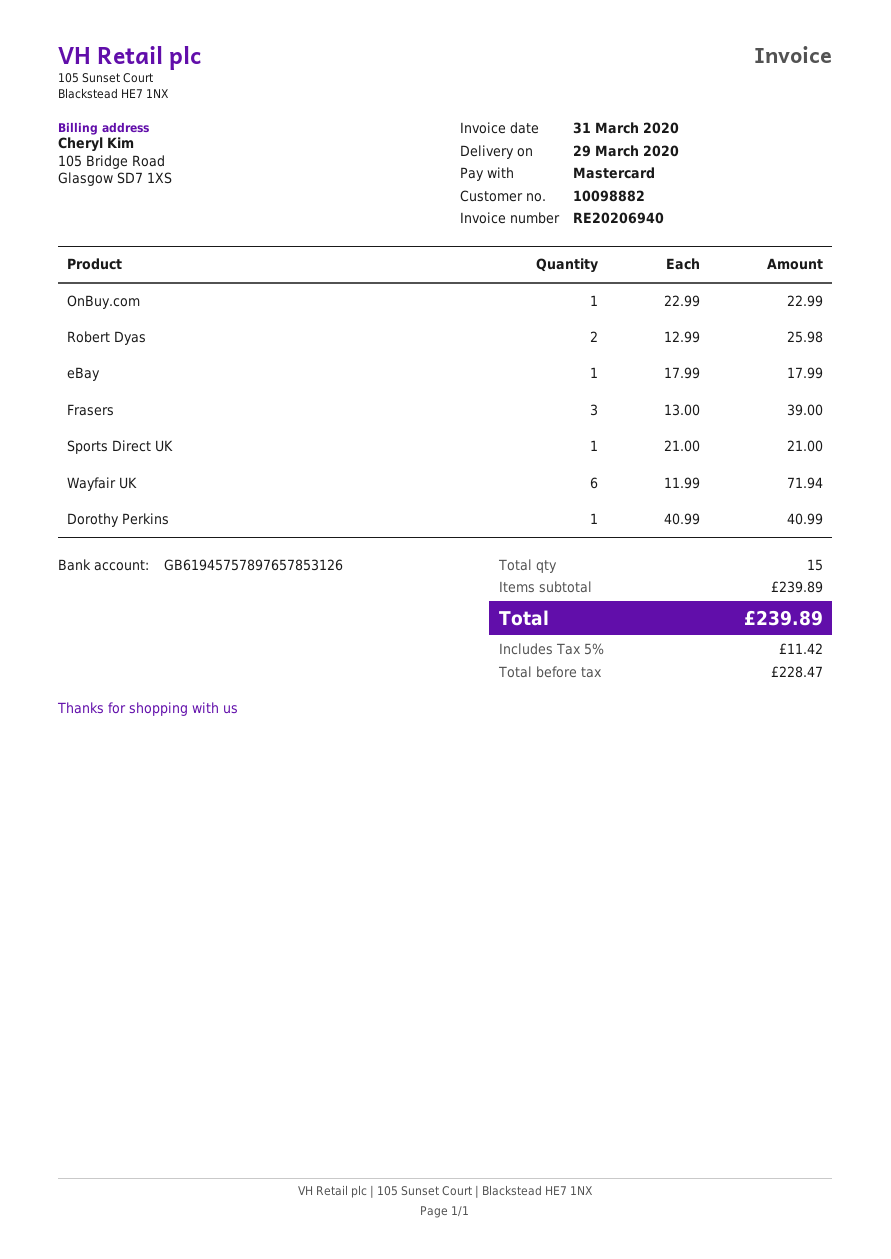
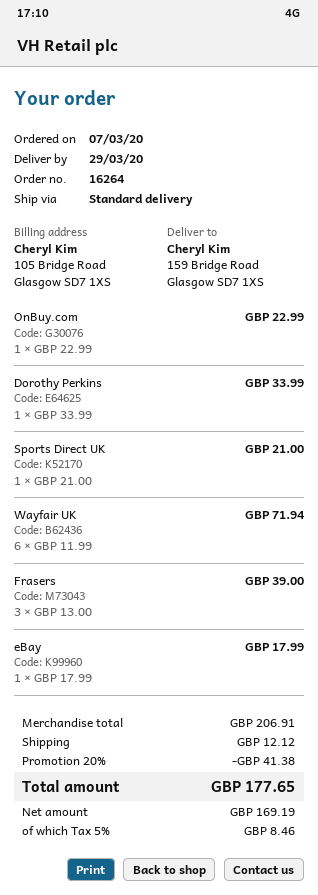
Robert Dyas: 2 x 12.99 = 25.98 -> none
Dorothy Perkins: 1 x 40.99 = 40.99 -> 1 x 33.99 = 33.99
subtotal: 239.89 -> 206.91
discount: none -> 20% = 41.38
shipping: none -> 12.12
net: 228.47 -> 169.19
tax: 5% = 11.42 -> 5% = 8.46
total: 239.89 -> 177.65

